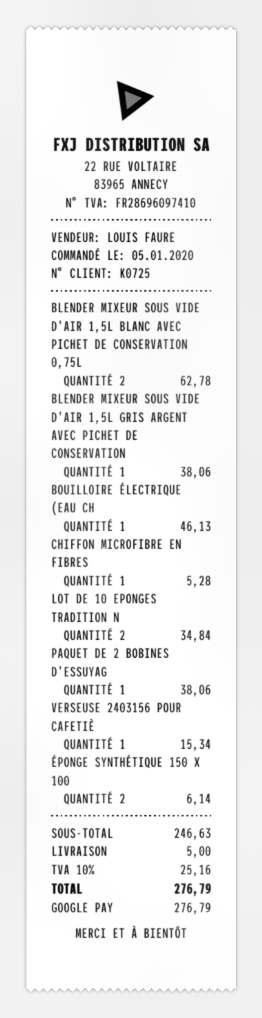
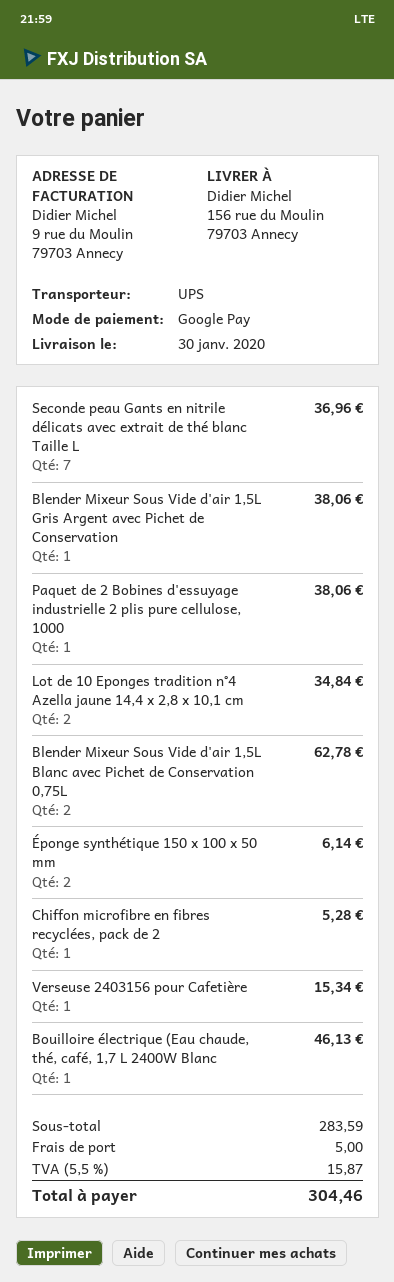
Seconde peau Gants en nitrile délicats avec extrait de thé blanc Taille L: none -> 7 for 36.96
subtotal: 246.63 -> 283.59
tax: 10% = 25.16 -> 5.5% = 15.87
total: 276.79 -> 304.46

